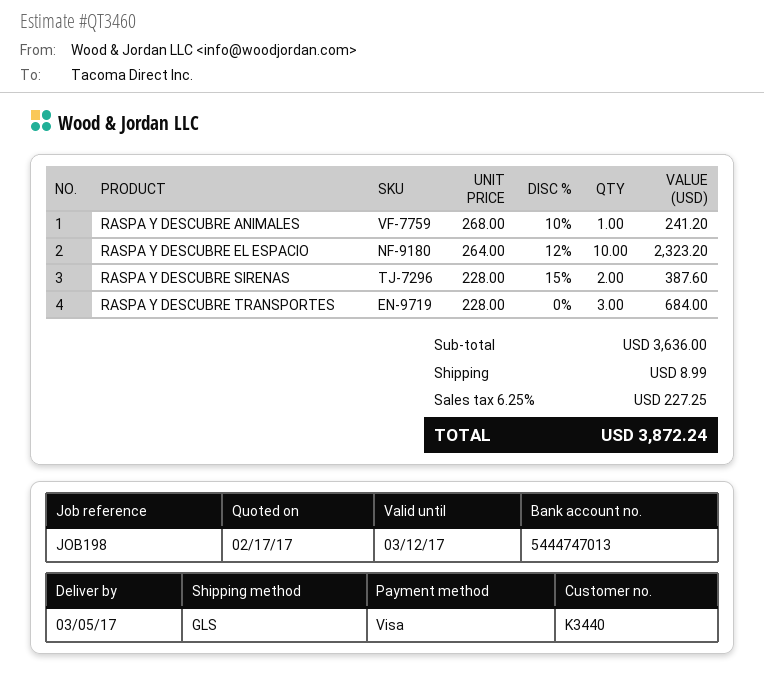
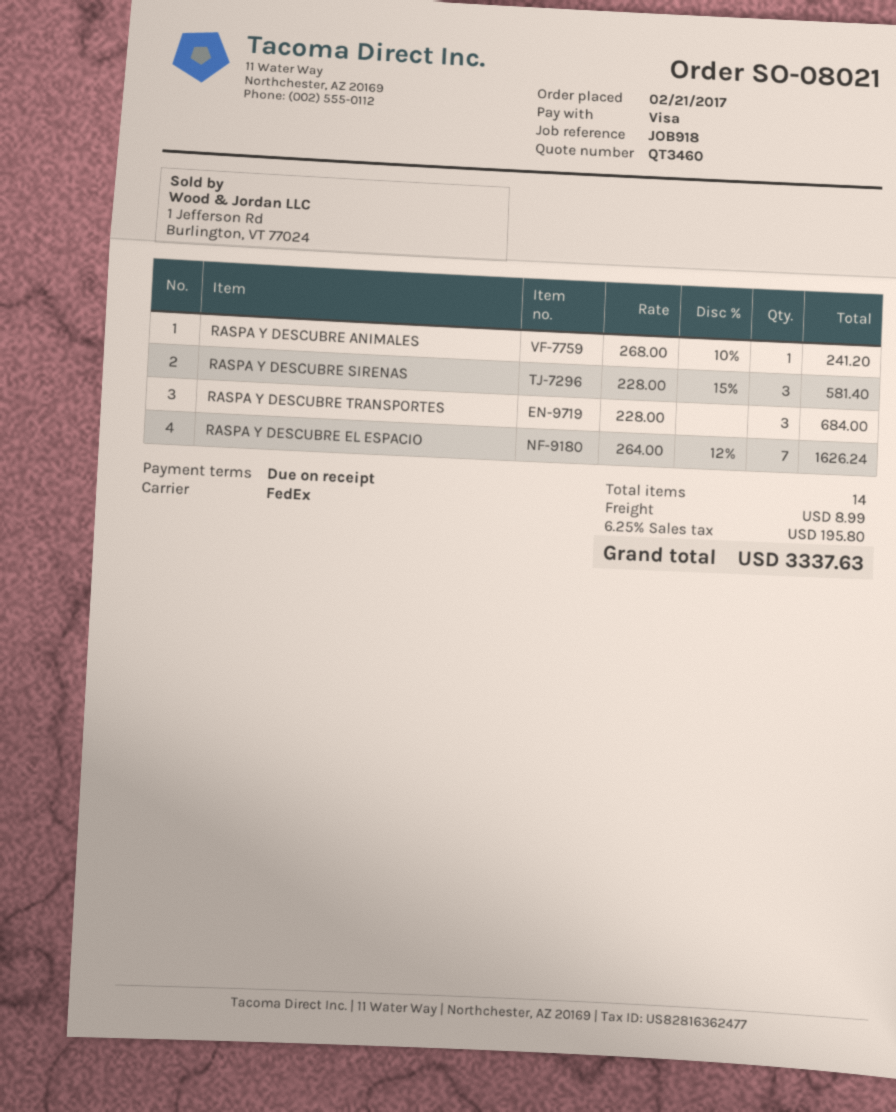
reference: JOB198 -> JOB918
shipping method: GLS -> FedEx
RASPA Y DESCUBRE EL ESPACIO: 10 x 264.00 - 12% = 2323.20 -> 7 x 264.00 - 12% = 1626.24
RASPA Y DESCUBRE SIRENAS: 2 x 228.00 - 15% = 387.60 -> 3 x 228.00 - 15% = 581.40
tax: 6.25% = 227.25 -> 6.25% = 195.80
total: 3872.24 -> 3337.63

